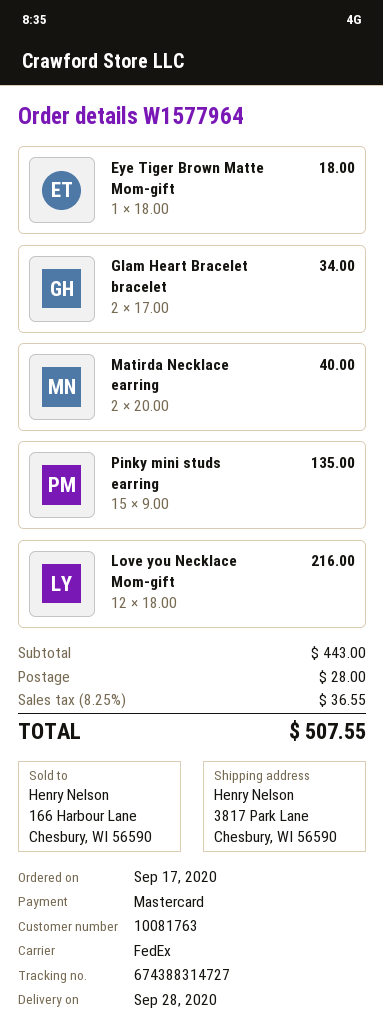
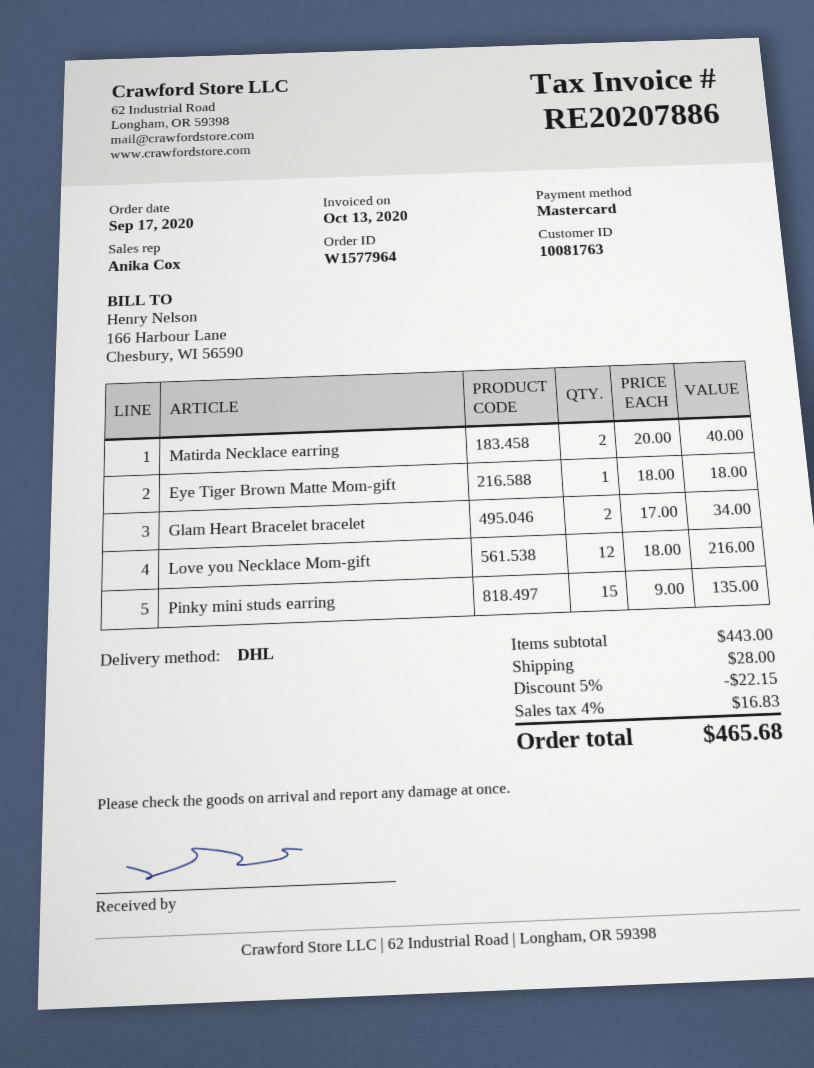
shipping method: FedEx -> DHL
discount: none -> 5% = 22.15
tax: 8.25% = 36.55 -> 4% = 16.83
total: 507.55 -> 465.68

